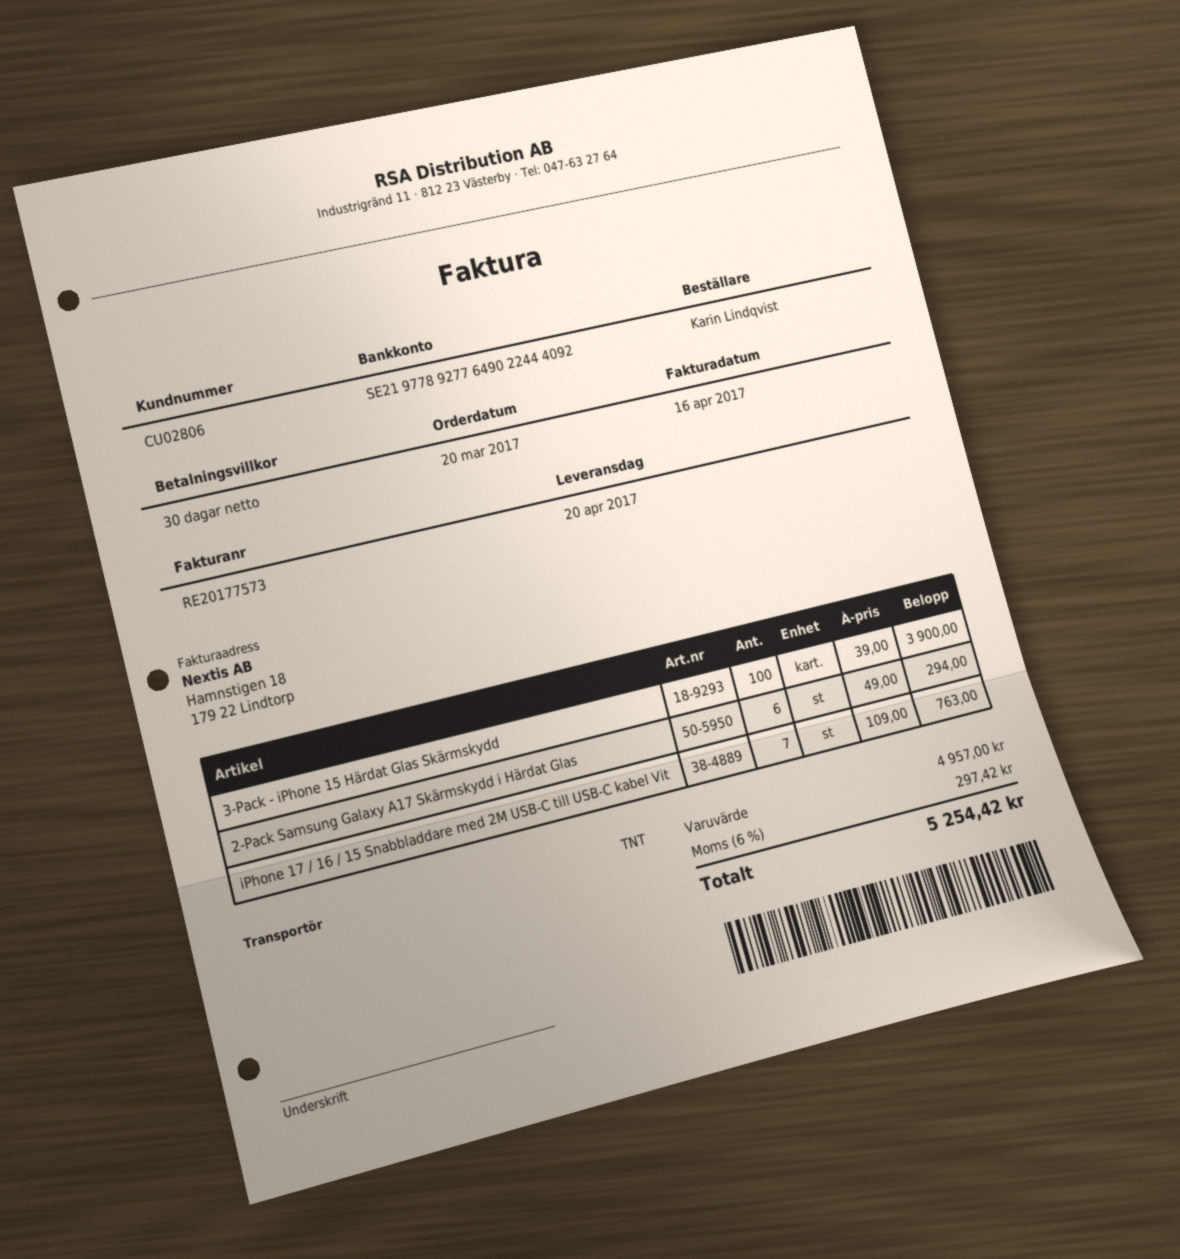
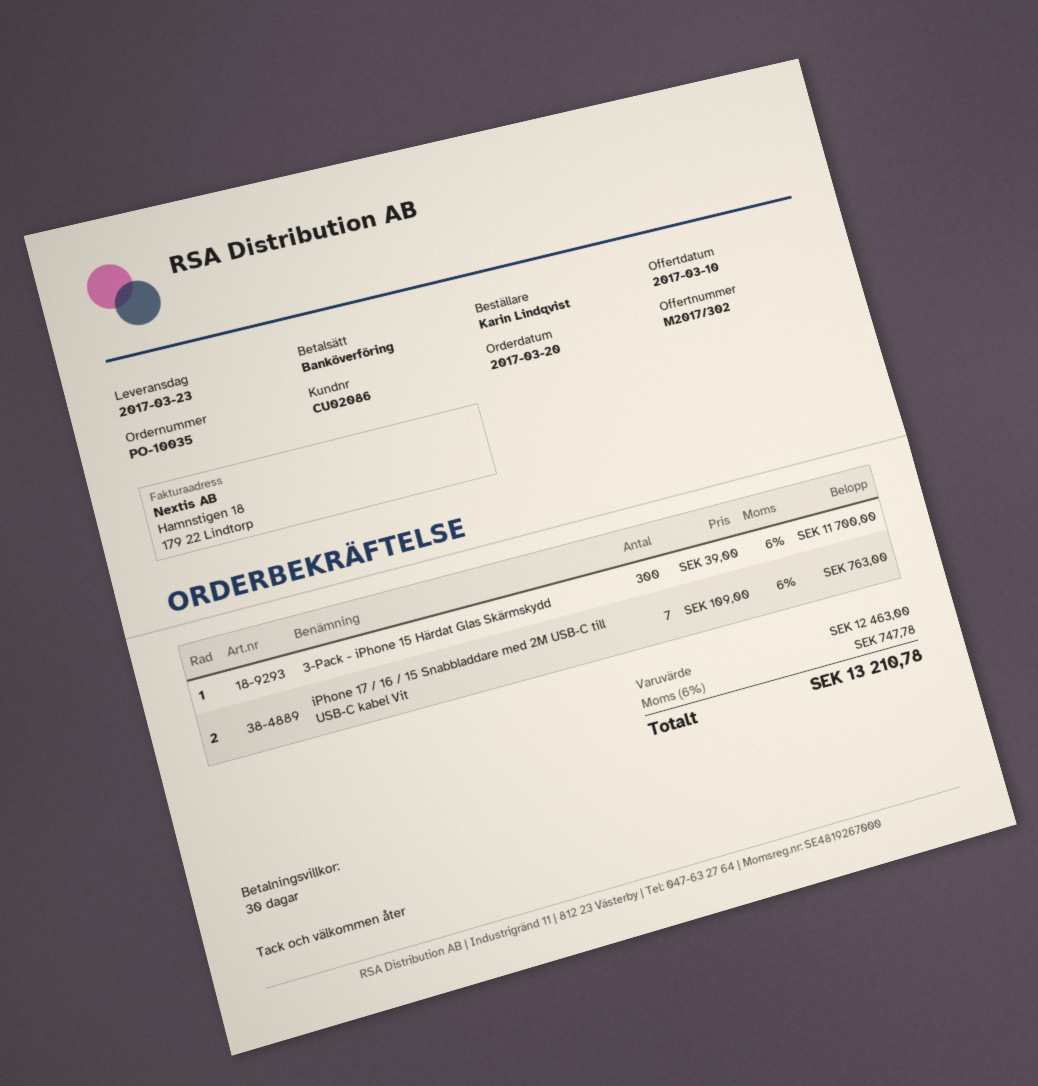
delivery date: 2017-04-20 -> 2017-03-23
customer number: CU02806 -> CU02086
3-Pack - iPhone 15 Härdat Glas Skärmskydd: 100 x 39.00 = 3900.00 -> 300 x 39.00 = 11700.00
2-Pack Samsung Galaxy A17 Skärmskydd i Härdat Glas: 6 x 49.00 = 294.00 -> none
subtotal: 4957.00 -> 12463.00
tax: 6% = 297.42 -> 6% = 747.78
total: 5254.42 -> 13210.78

